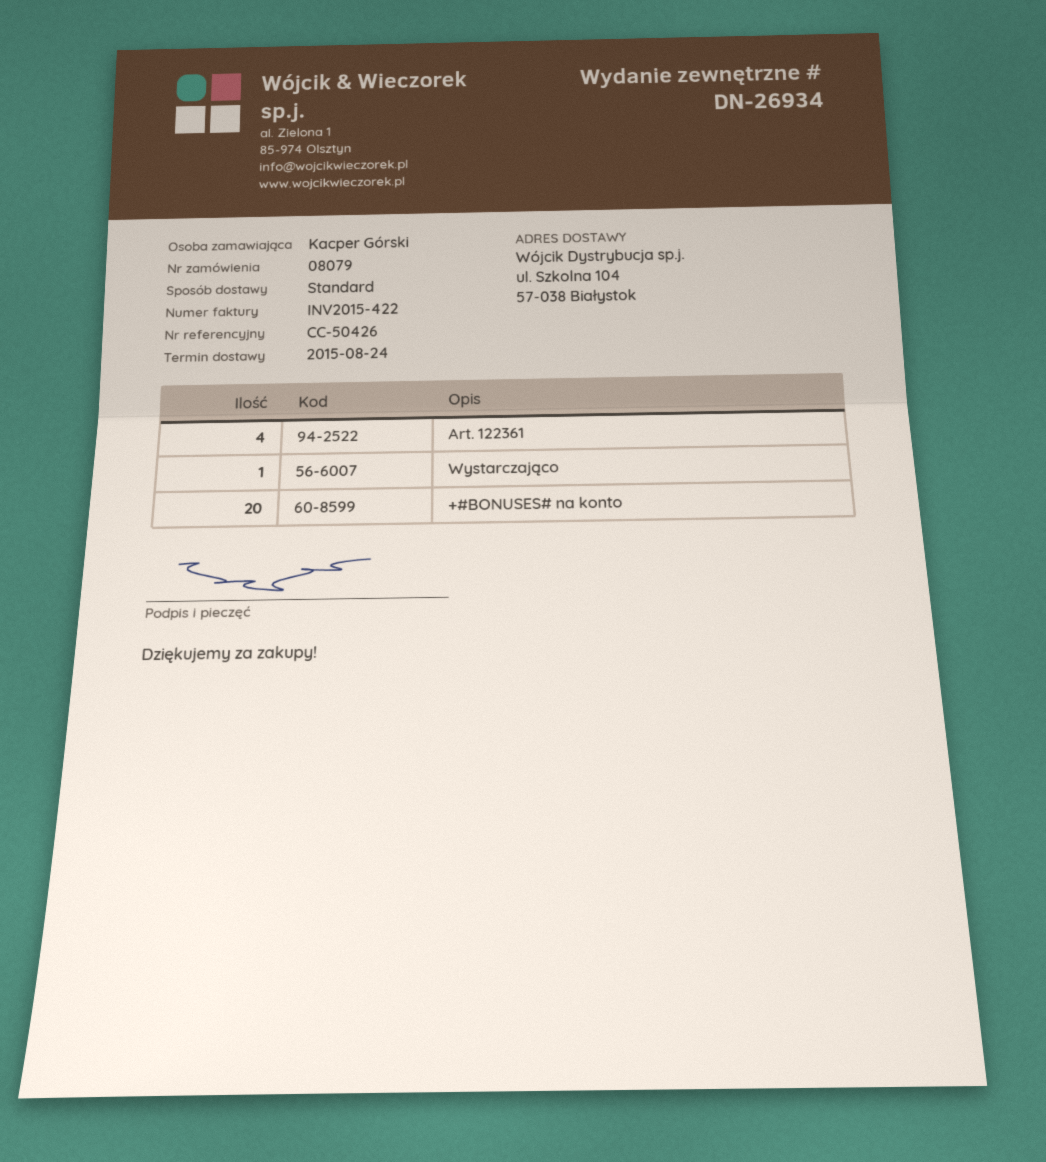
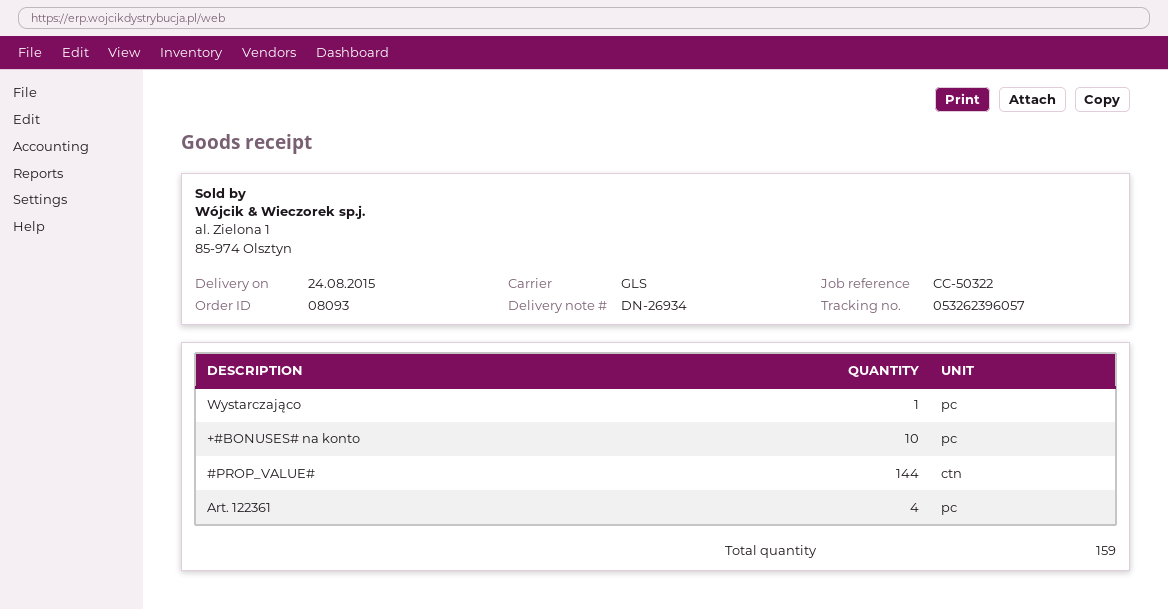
order number: 08079 -> 08093
reference: CC-50426 -> CC-50322
shipping method: standard -> GLS
+#BONUSES# na konto: 20 -> 10
#PROP_VALUE#: none -> 144

